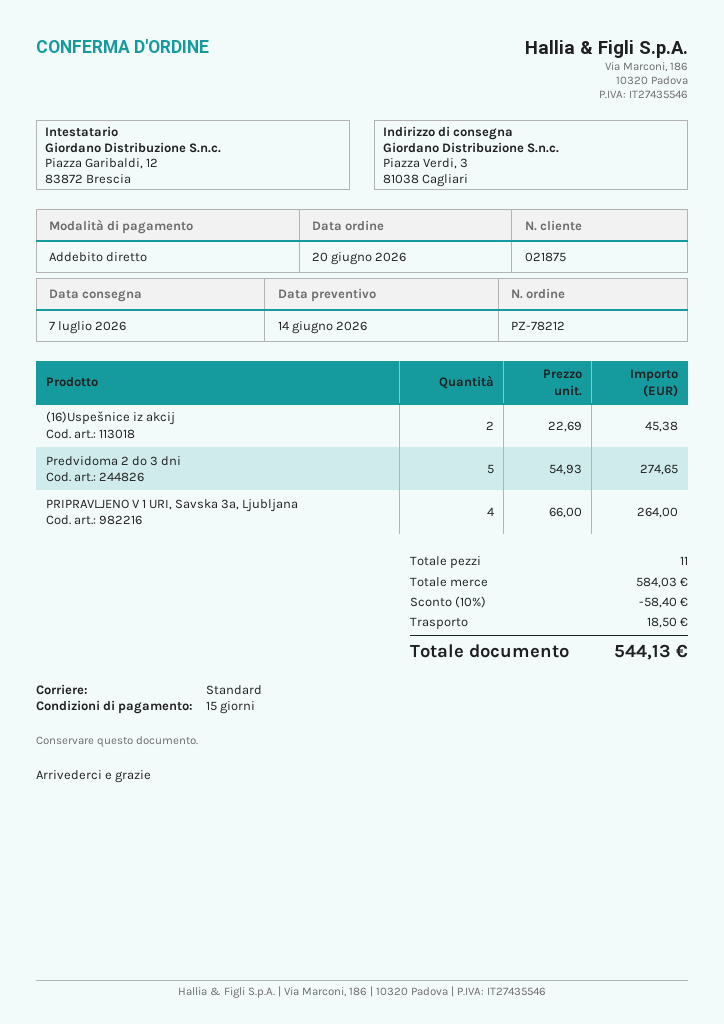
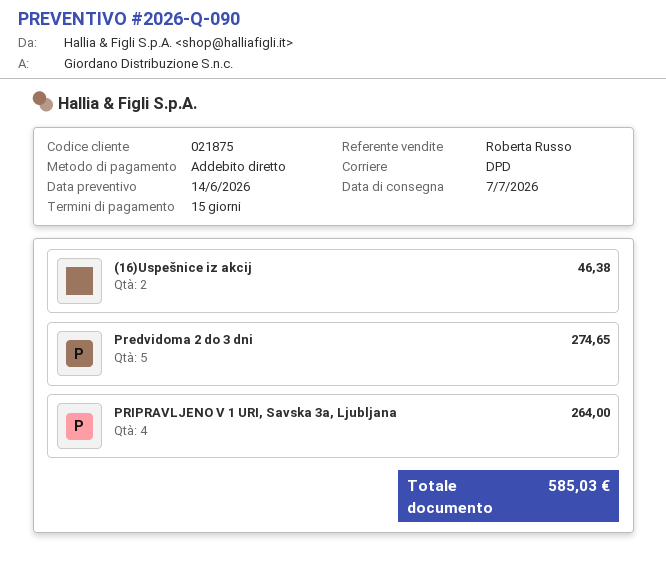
shipping method: standard -> DPD
(16)Uspešnice iz akcij: 2 for 45.38 -> 2 for 46.38
discount: 10% = 58.40 -> none
shipping: 18.50 -> none
total: 544.13 -> 585.03

